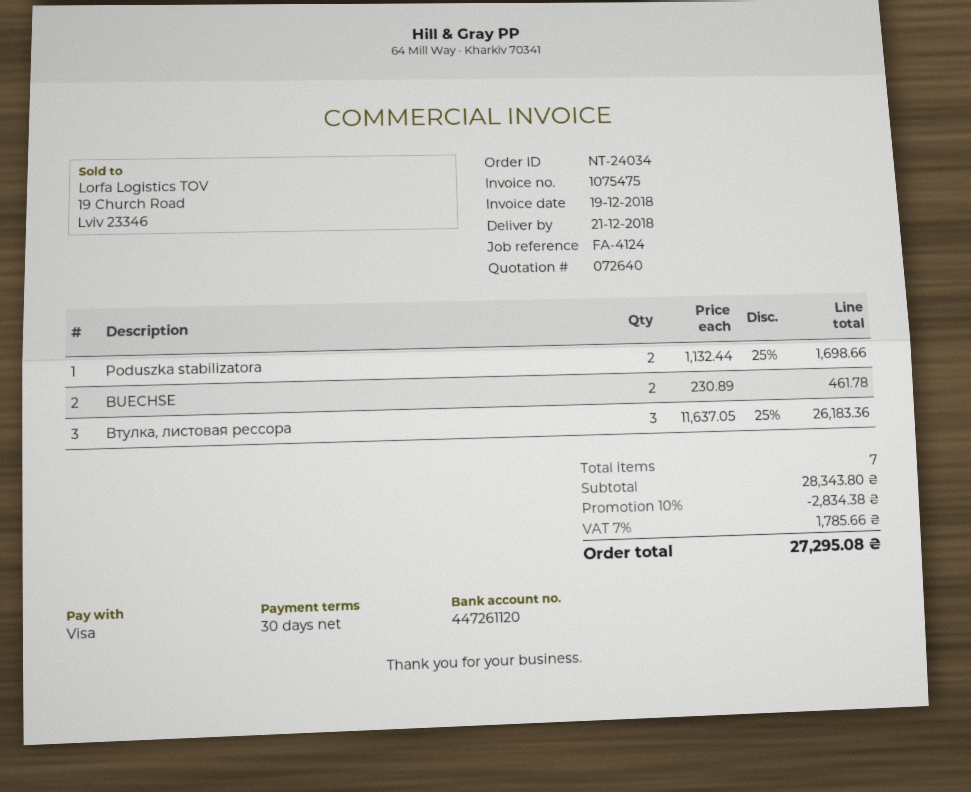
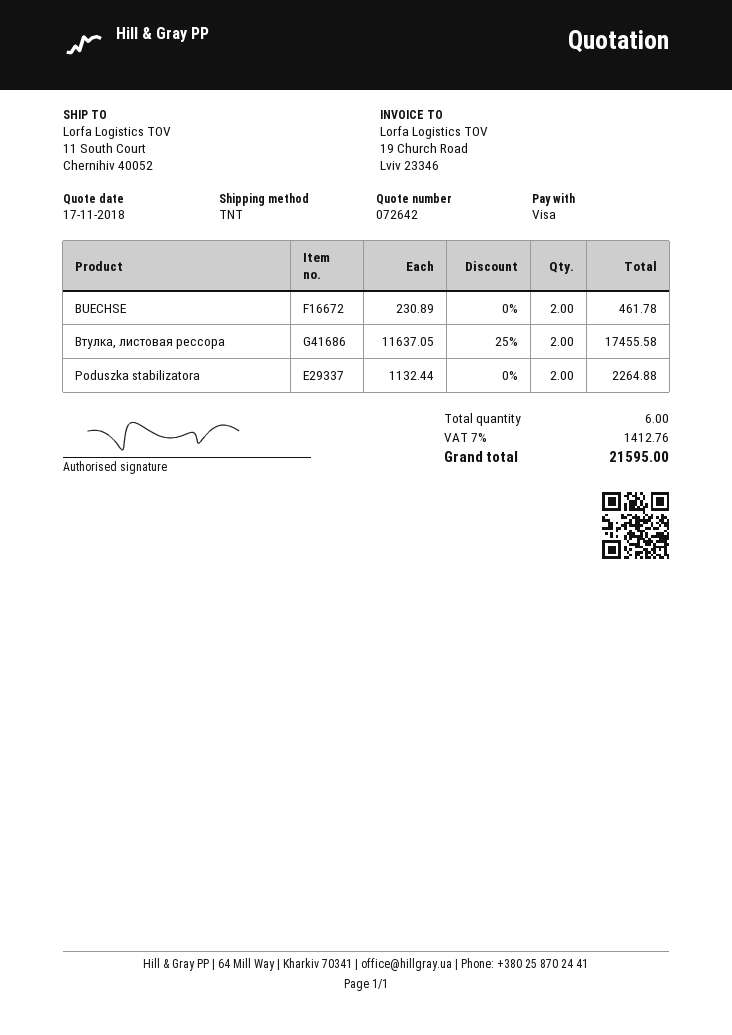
quote number: 072640 -> 072642
Poduszka stabilizatora: 2 x 1132.44 - 25% = 1698.66 -> 2 x 1132.44 = 2264.88
Втулка, листовая рессора: 3 x 11637.05 - 25% = 26183.36 -> 2 x 11637.05 - 25% = 17455.58
total quantity: 7 -> 6
discount: 10% = 2834.38 -> none
tax: 7% = 1785.66 -> 7% = 1412.76
total: 27295.08 -> 21595.00

